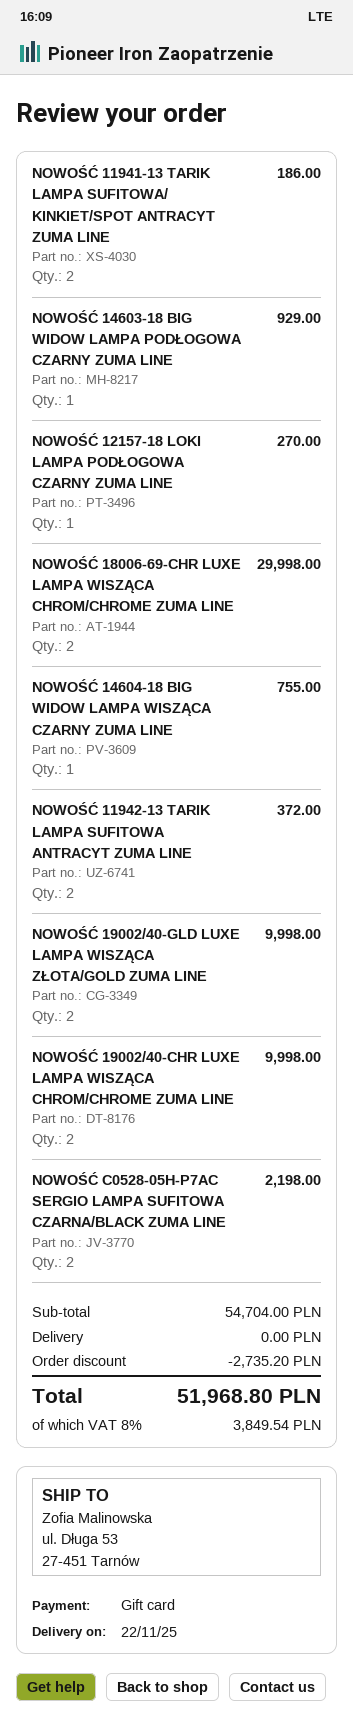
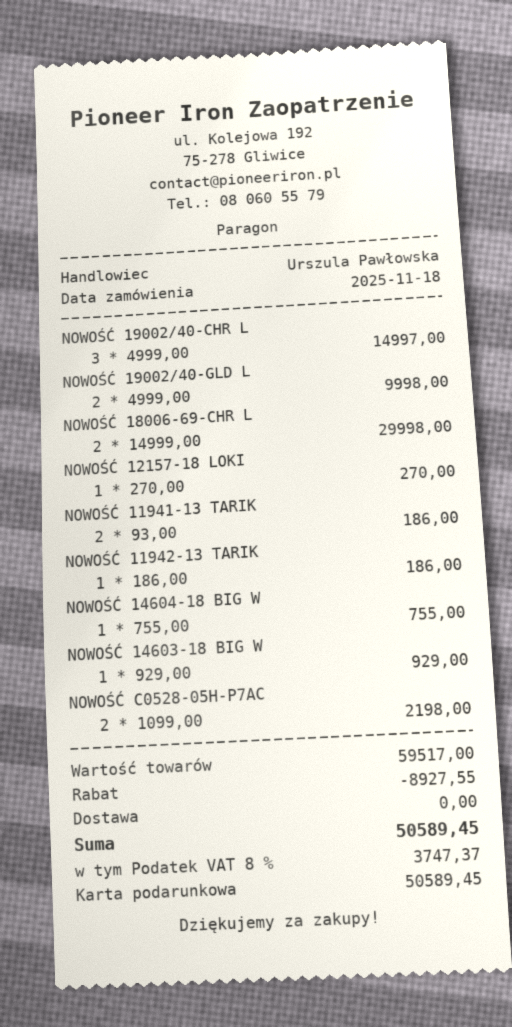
NOWOŚĆ 11942-13 TARIK LAMPA SUFITOWA ANTRACYT ZUMA LINE: 2 for 372.00 -> 1 for 186.00
NOWOŚĆ 19002/40-CHR LUXE LAMPA WISZĄCA CHROM/CHROME ZUMA LINE: 2 for 9998.00 -> 3 for 14997.00
subtotal: 54704.00 -> 59517.00
discount: 2735.20 -> 8927.55
tax: 8% = 3849.54 -> 8% = 3747.37
total: 51968.80 -> 50589.45

